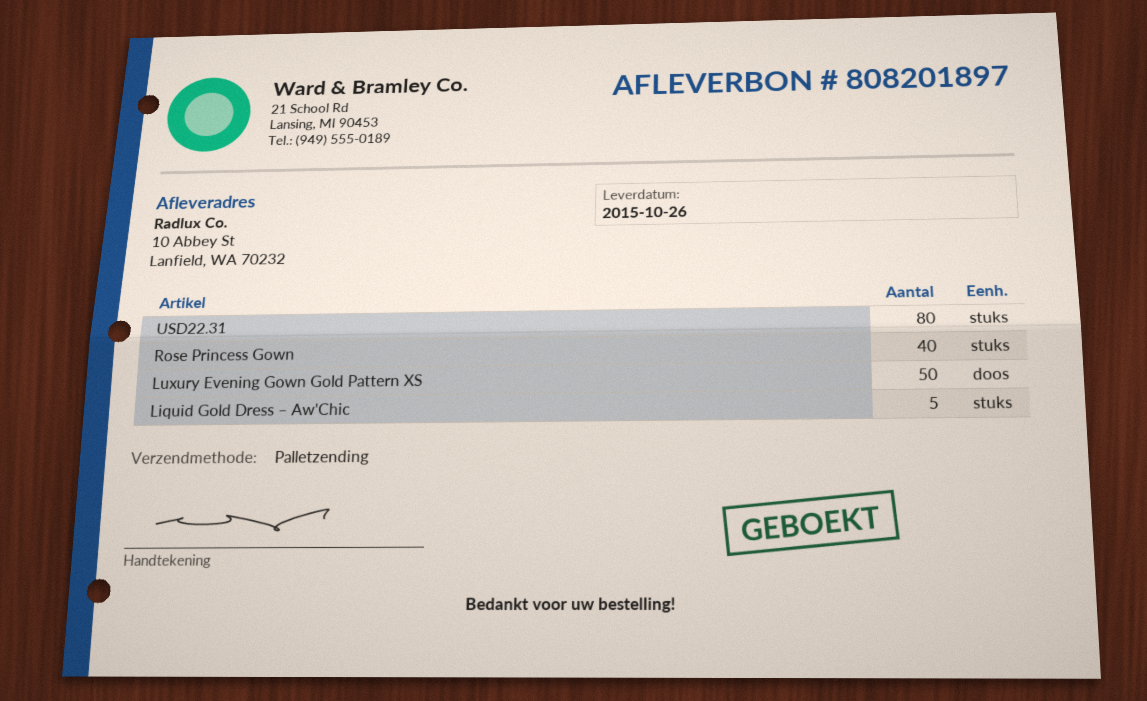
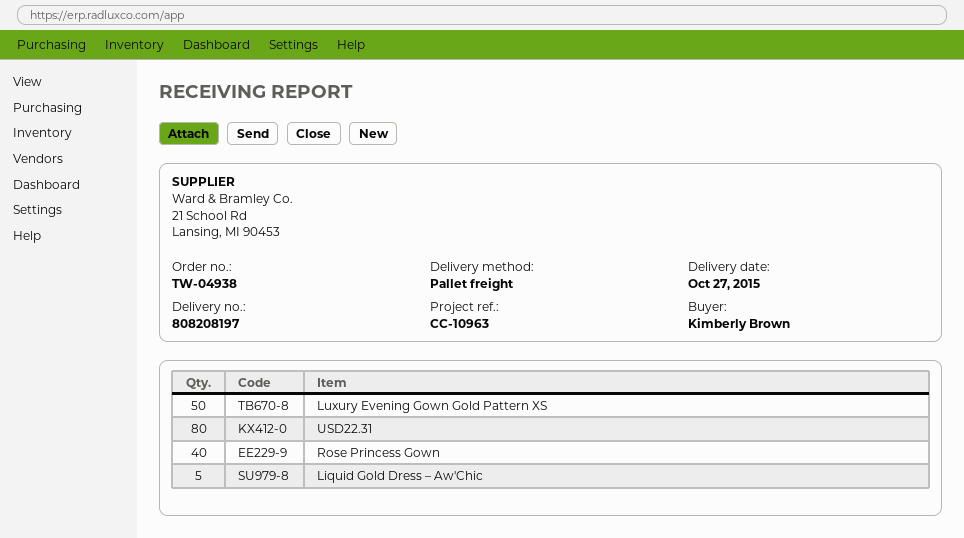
delivery note number: 808201897 -> 808208197
delivery date: 2015-10-26 -> 2015-10-27

